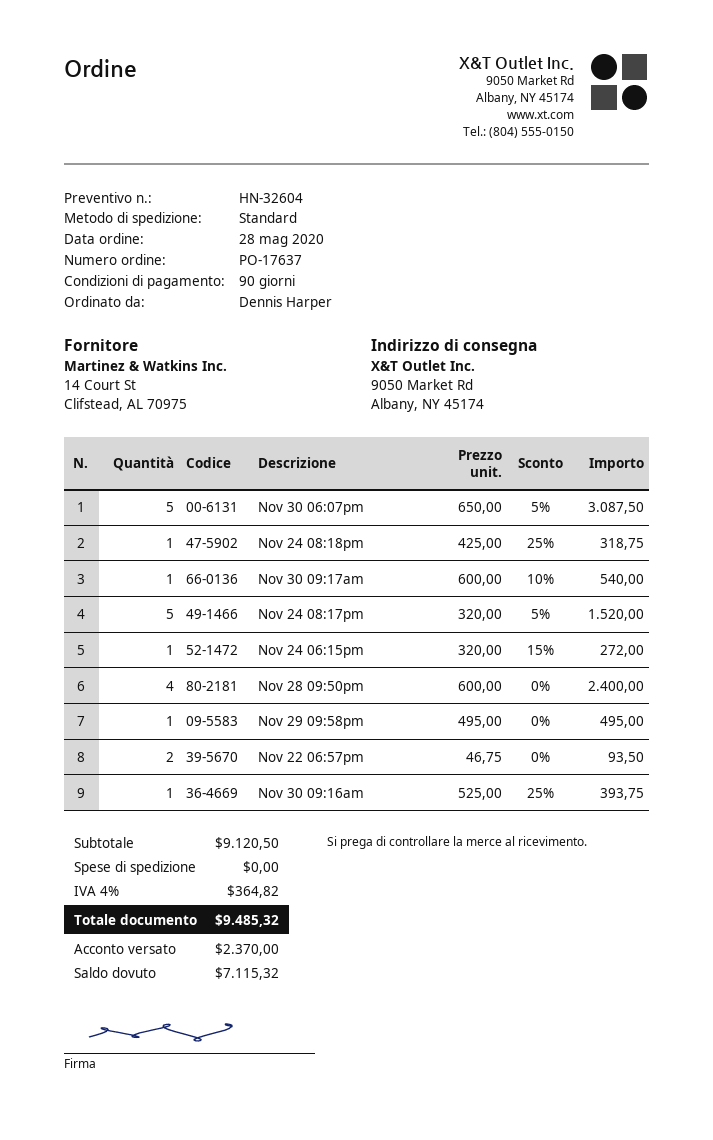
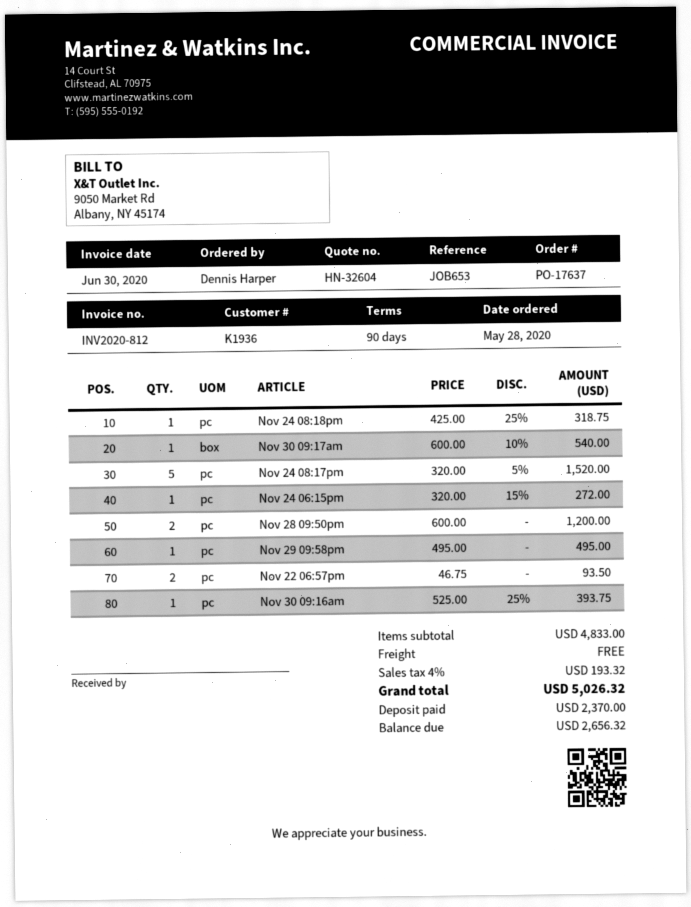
Nov 30 06:07pm: 5 x 650.00 - 5% = 3087.50 -> none
Nov 28 09:50pm: 4 x 600.00 = 2400.00 -> 2 x 600.00 = 1200.00
subtotal: 9120.50 -> 4833.00
tax: 4% = 364.82 -> 4% = 193.32
total: 9485.32 -> 5026.32
balance: 7115.32 -> 2656.32

